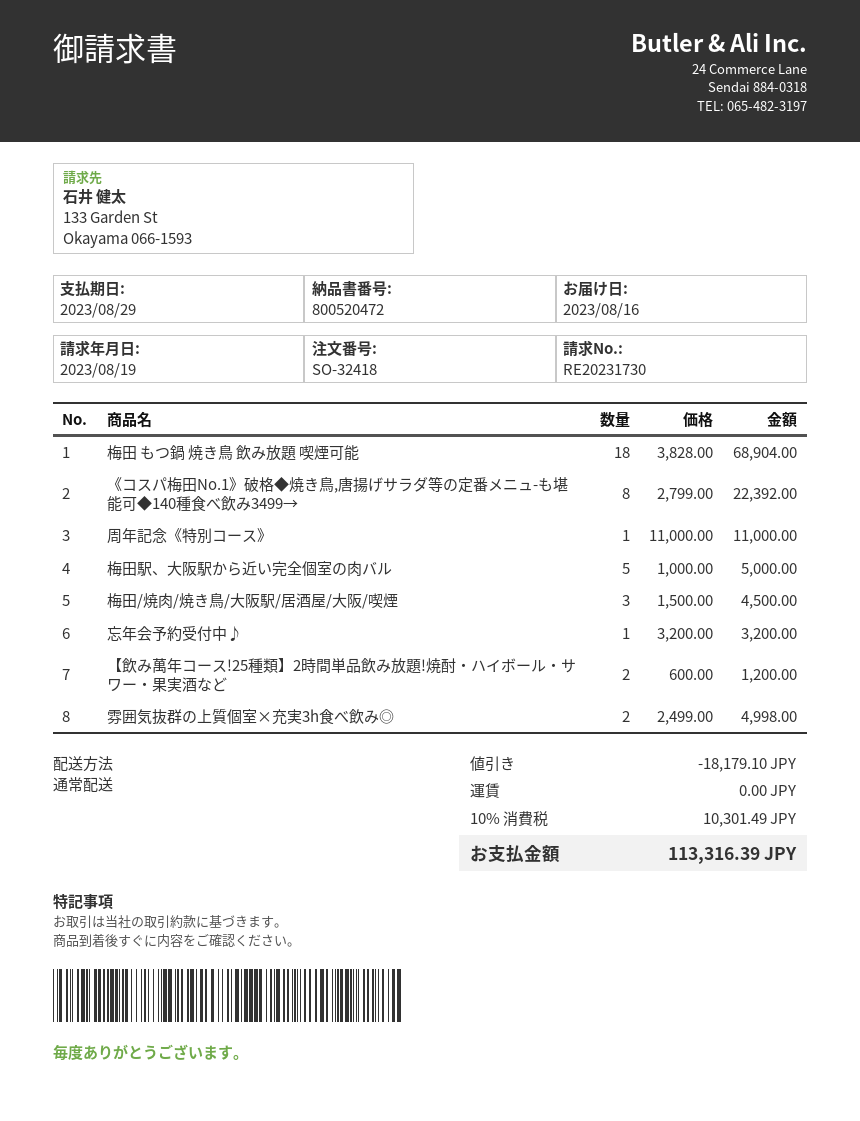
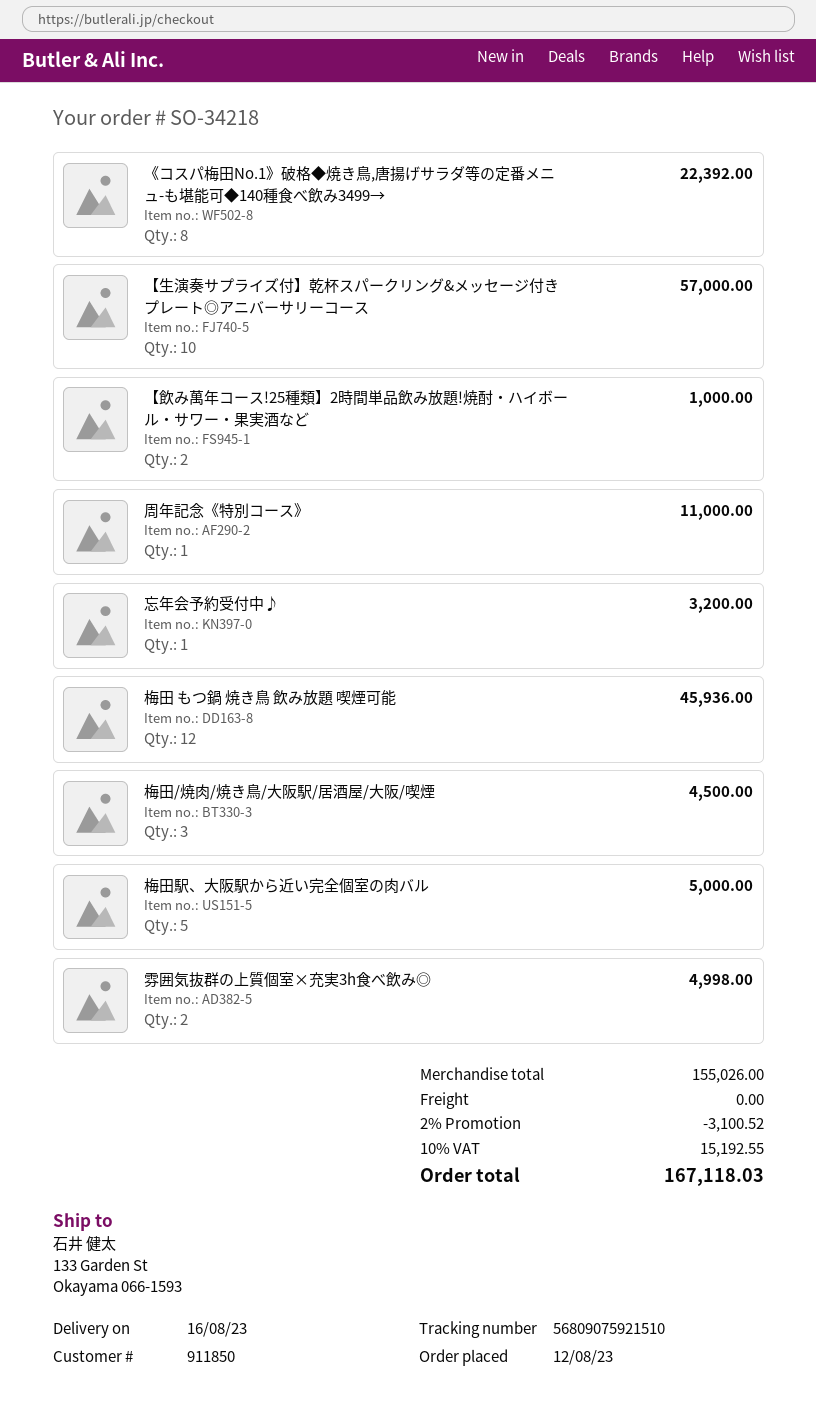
order number: SO-32418 -> SO-34218
梅田 もつ鍋 焼き鳥 飲み放題 喫煙可能: 18 for 68904.00 -> 12 for 45936.00
【飲み萬年コース!25種類】2時間単品飲み放題!焼酎・ハイボール・サワー・果実酒など: 2 for 1200.00 -> 2 for 1000.00
【生演奏サプライズ付】乾杯スパークリング&メッセージ付きプレート◎アニバーサリーコース: none -> 10 for 57000.00
discount: 18179.10 -> 3100.52
tax: 10% = 10301.49 -> 10% = 15192.55
total: 113316.39 -> 167118.03

